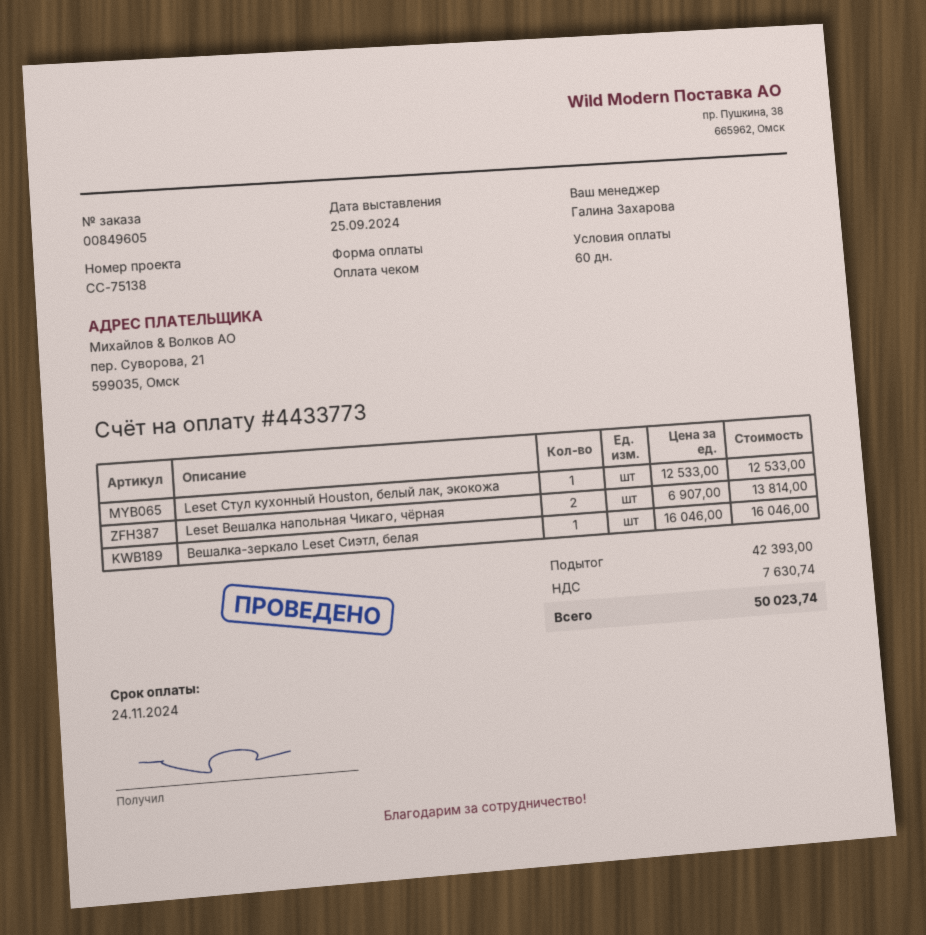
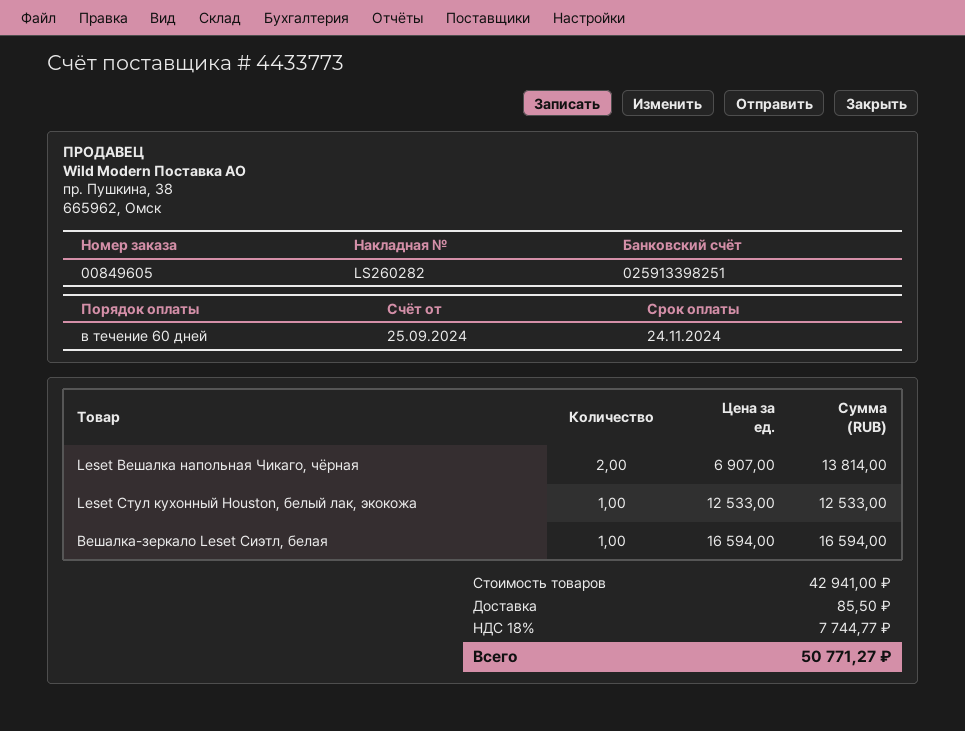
Вешалка-зеркало Leset Сиэтл, белая: 1 x 16046.00 = 16046.00 -> 1 x 16594.00 = 16594.00
subtotal: 42393.00 -> 42941.00
shipping: none -> 85.50
tax: 7630.74 -> 7744.77
total: 50023.74 -> 50771.27

